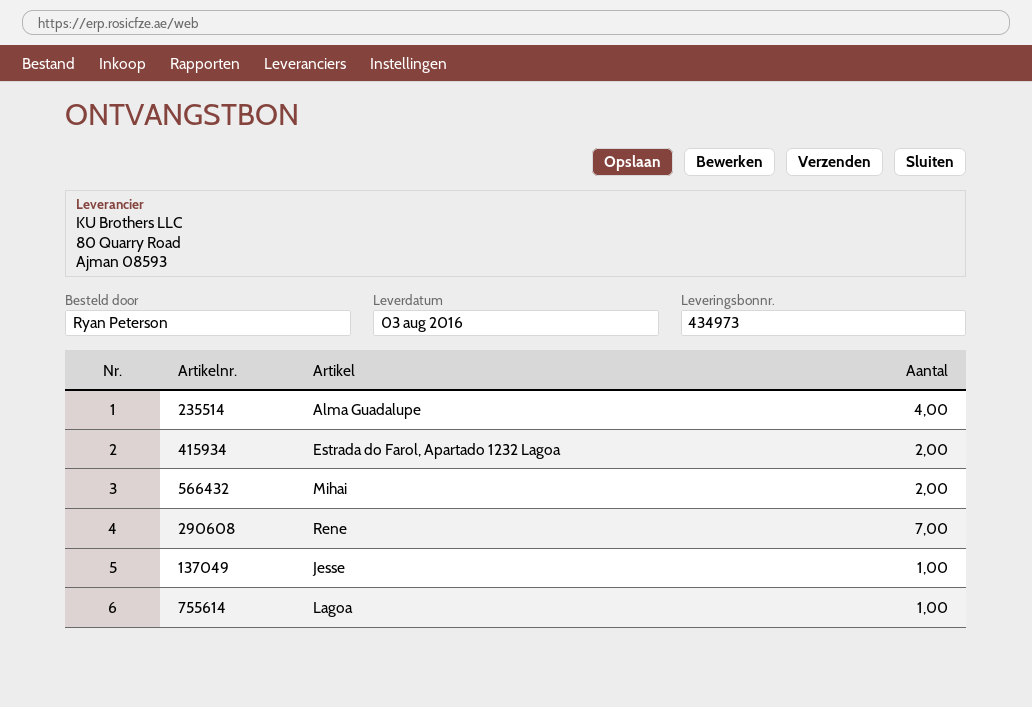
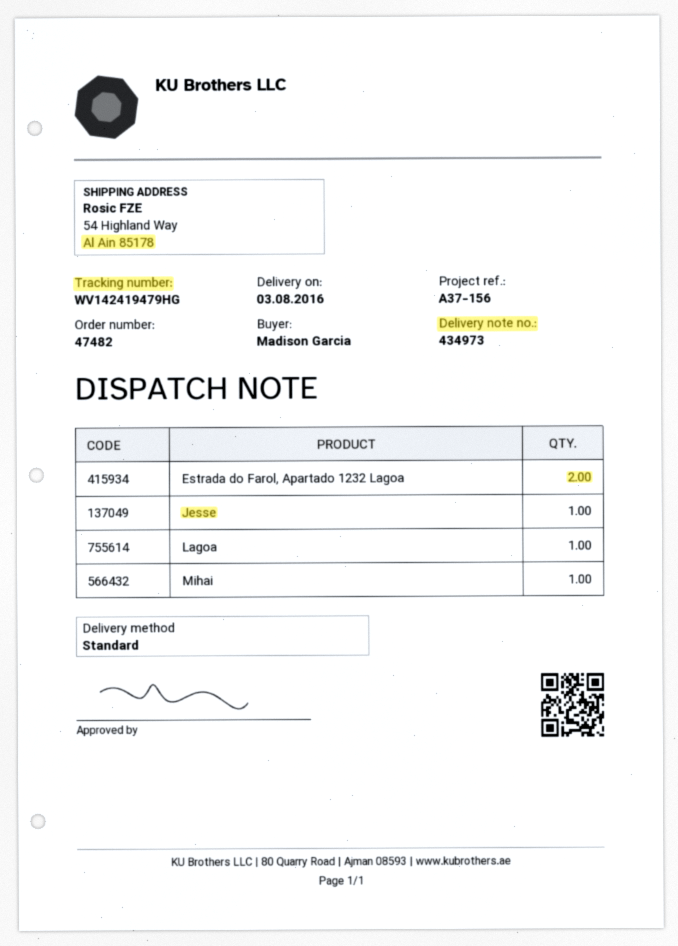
ordered by: Ryan Peterson -> Madison Garcia
Alma Guadalupe: 4 -> none
Mihai: 2 -> 1
Rene: 7 -> none

